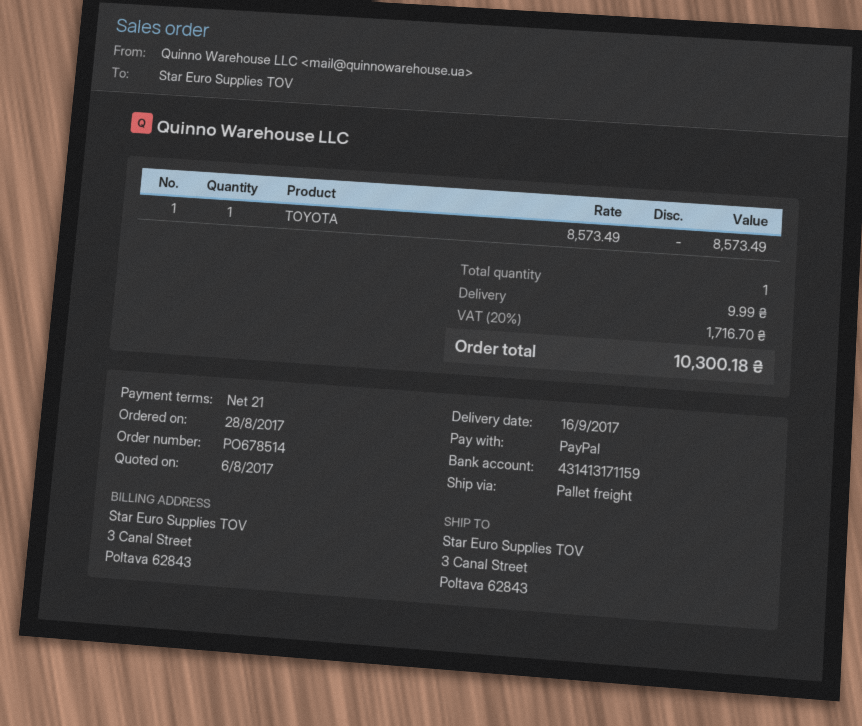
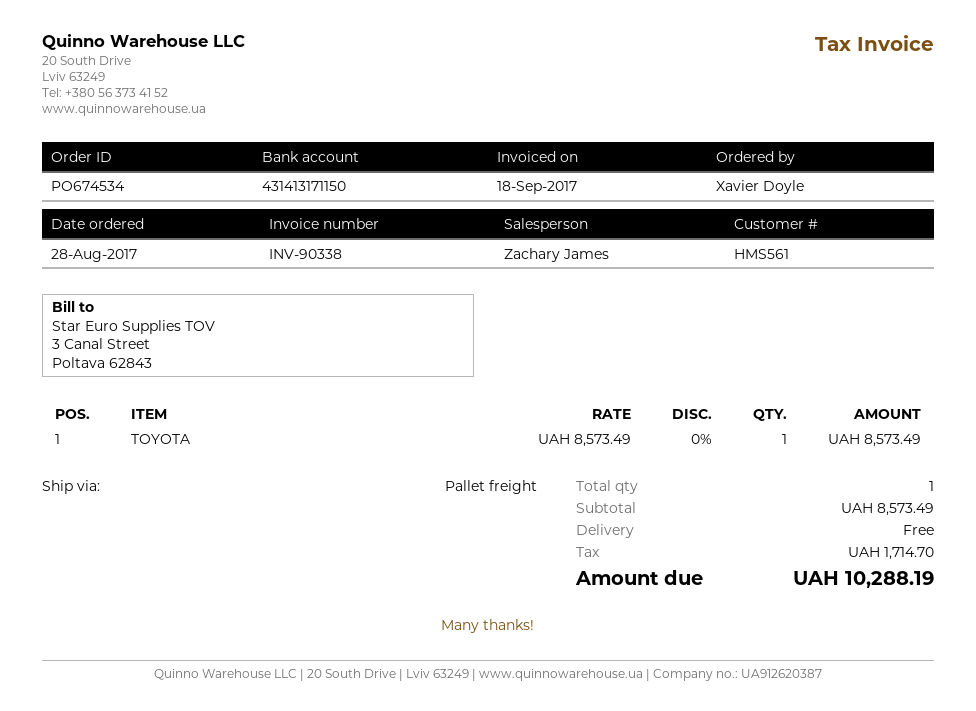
order number: PO678514 -> PO674534
bank account: 431413171159 -> 431413171150
shipping: 9.99 -> 0.00
tax: 1716.70 -> 1714.70
total: 10300.18 -> 10288.19

